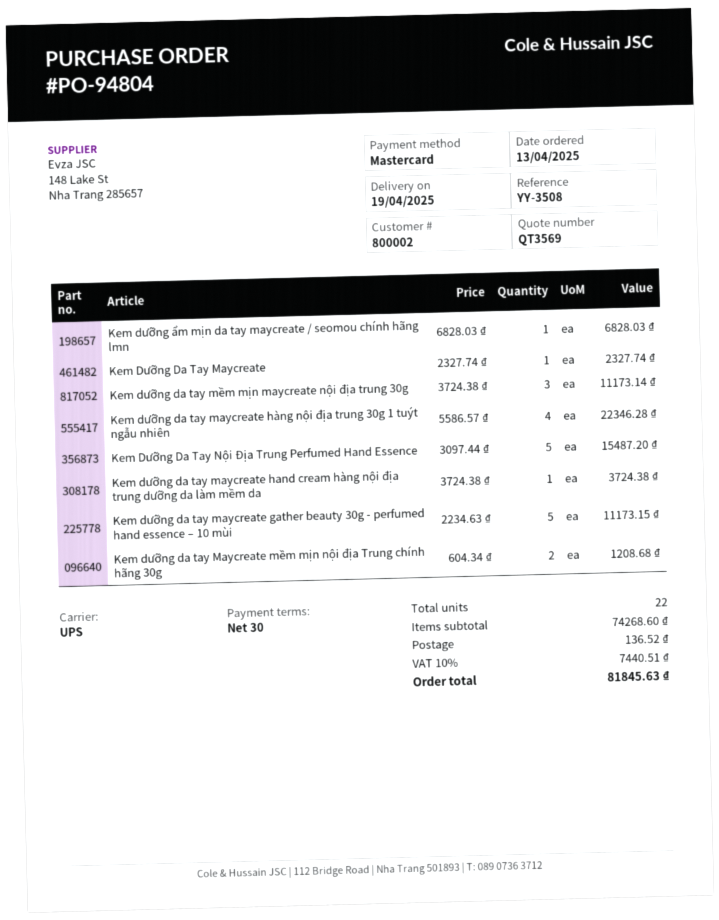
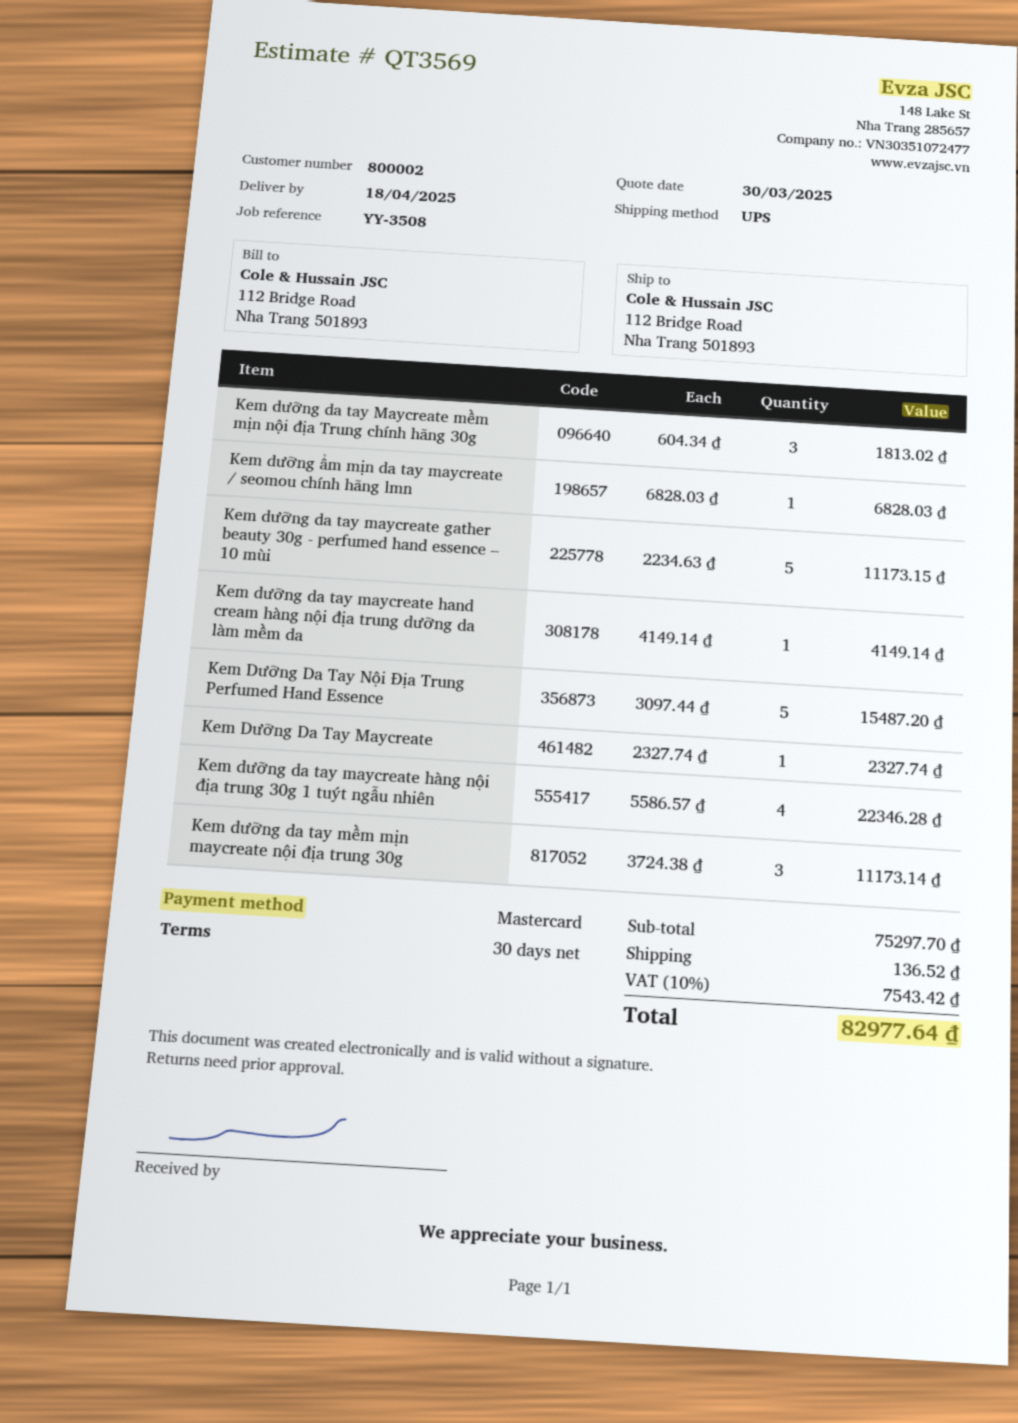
delivery date: 2025-04-19 -> 2025-04-18
Kem dưỡng da tay maycreate hand cream hàng nội địa trung dưỡng da làm mềm da: 1 x 3724.38 = 3724.38 -> 1 x 4149.14 = 4149.14
Kem dưỡng da tay Maycreate mềm mịn nội địa Trung chính hãng 30g: 2 x 604.34 = 1208.68 -> 3 x 604.34 = 1813.02
subtotal: 74268.60 -> 75297.70
tax: 10% = 7440.51 -> 10% = 7543.42
total: 81845.63 -> 82977.64

